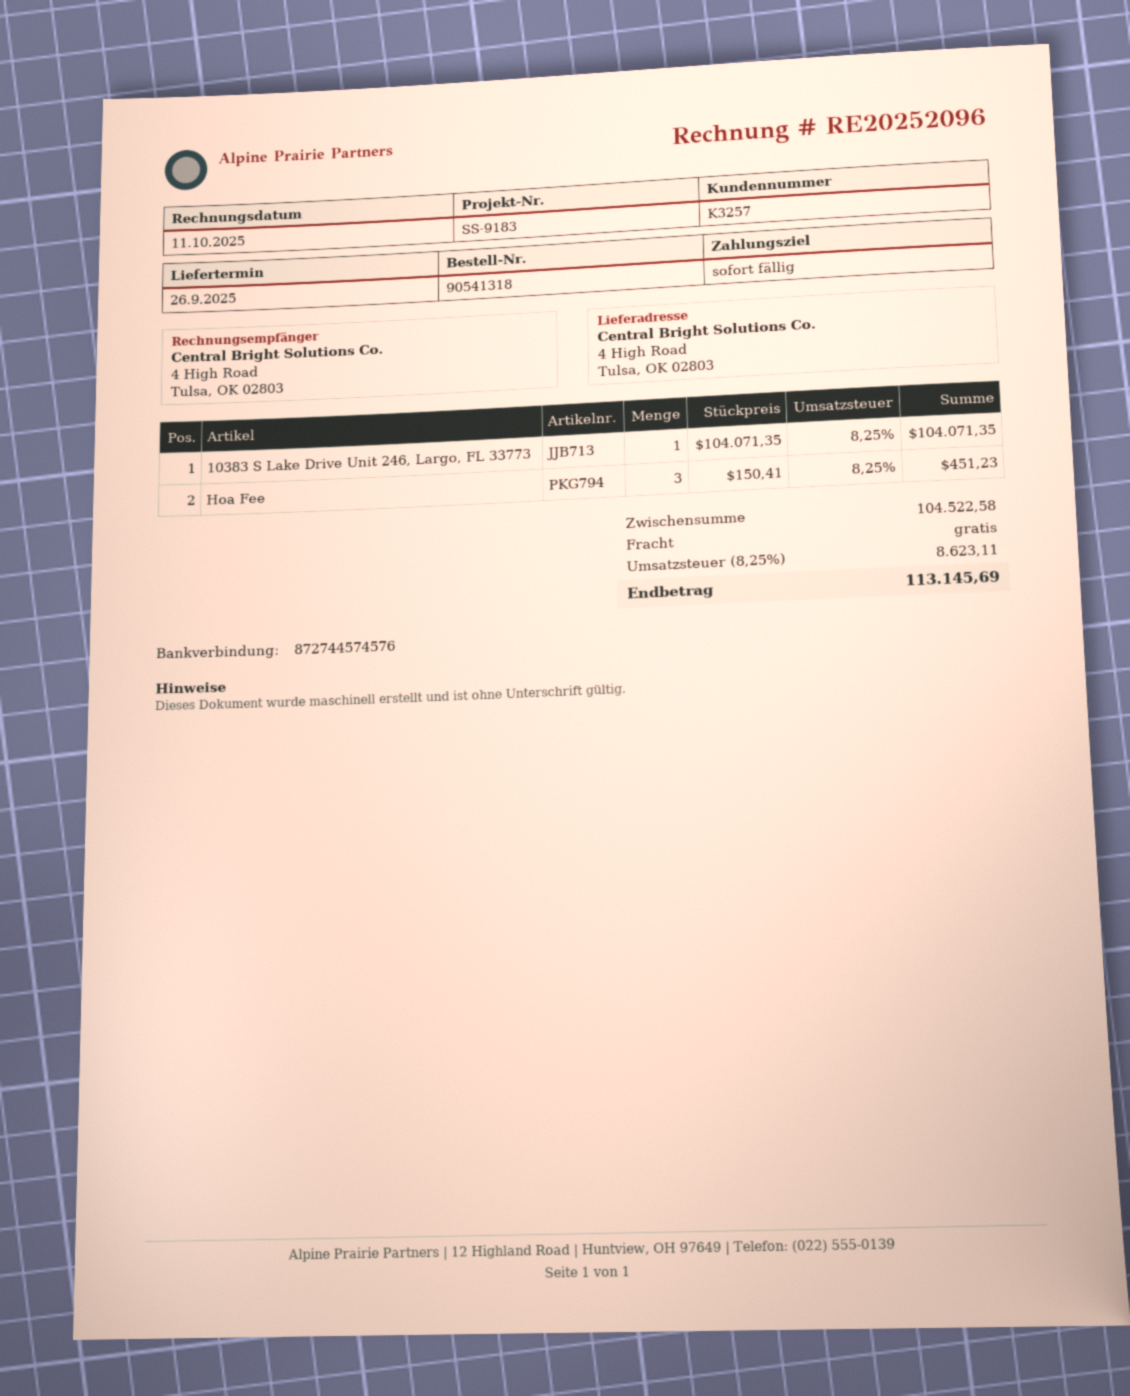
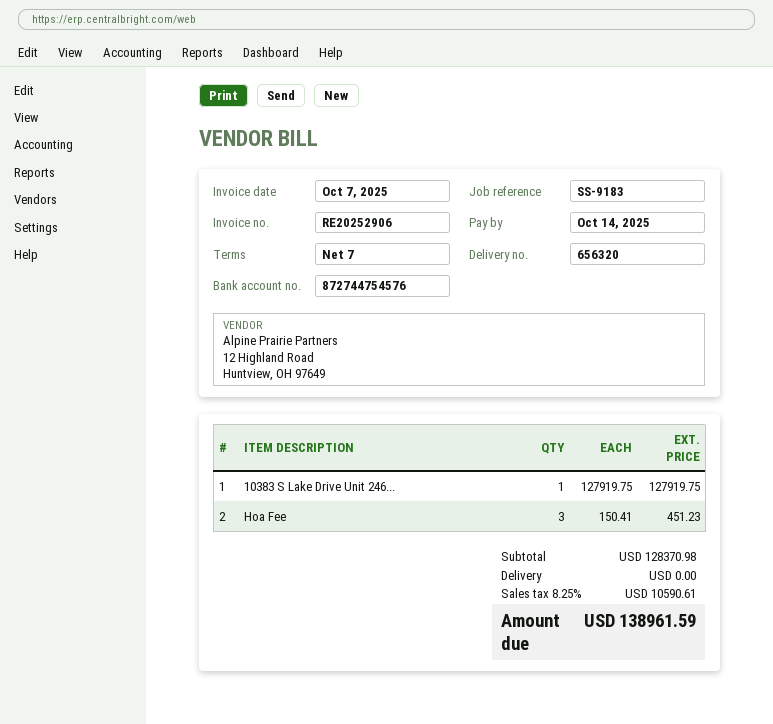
invoice number: RE20252096 -> RE20252906
invoice date: 2025-10-11 -> 2025-10-07
payment terms: on receipt -> 7 days
bank account: 872744574576 -> 872744754576
10383 S Lake Drive Unit 246, Largo, FL 33773: 1 x 104071.35 = 104071.35 -> 1 x 127919.75 = 127919.75
subtotal: 104522.58 -> 128370.98
tax: 8.25% = 8623.11 -> 8.25% = 10590.61
total: 113145.69 -> 138961.59

